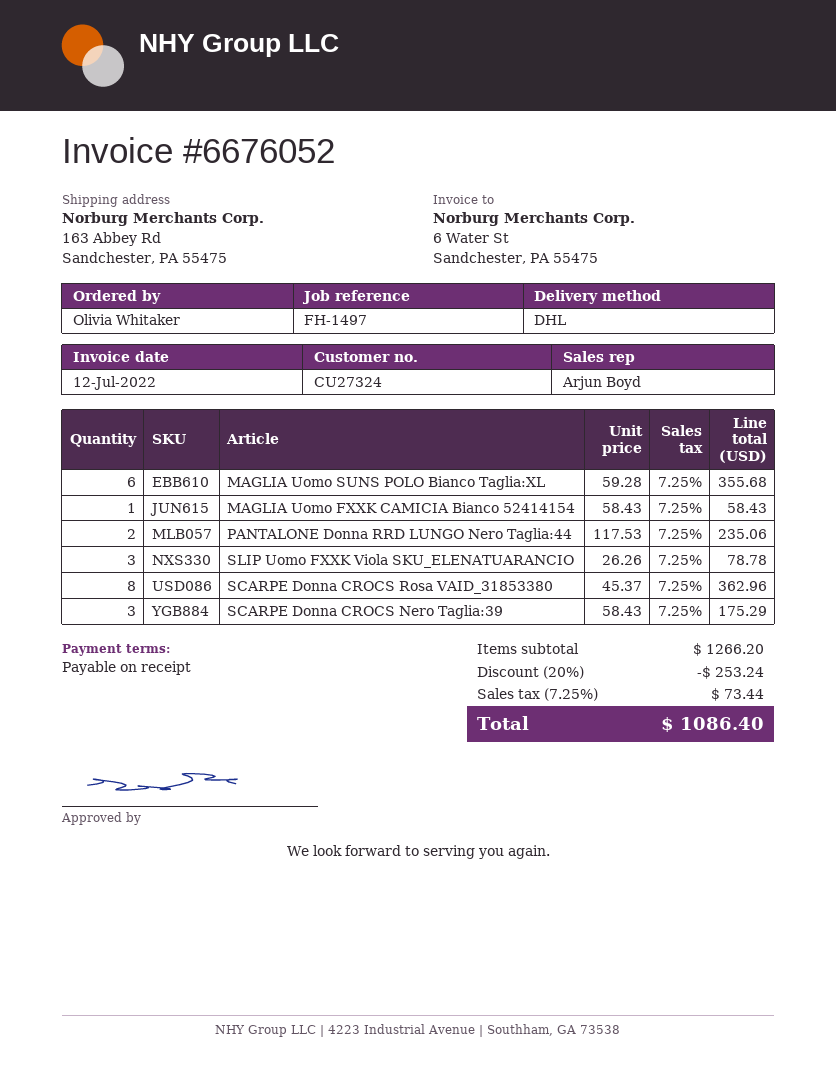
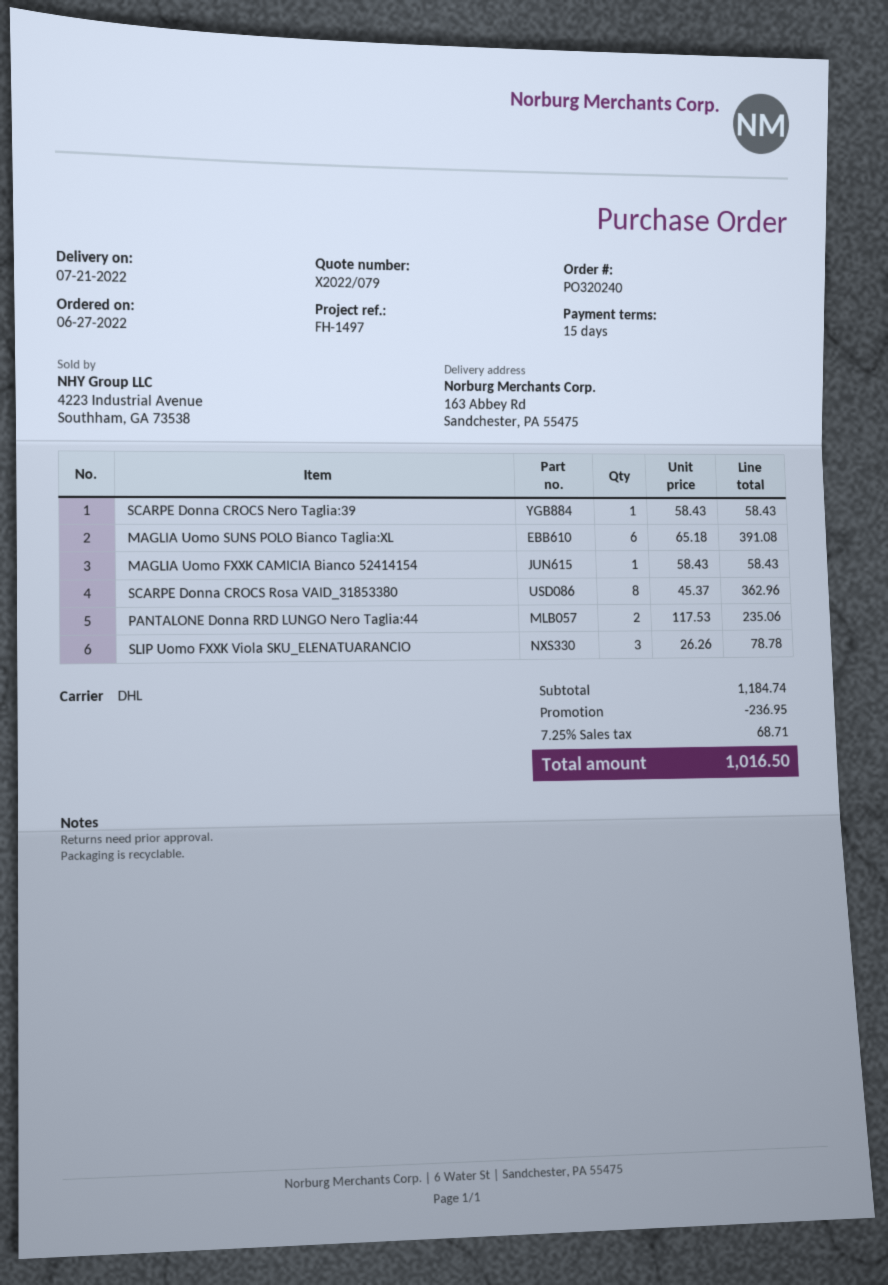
payment terms: on receipt -> 15 days
MAGLIA Uomo SUNS POLO Bianco Taglia:XL: 6 x 59.28 = 355.68 -> 6 x 65.18 = 391.08
SCARPE Donna CROCS Nero Taglia:39: 3 x 58.43 = 175.29 -> 1 x 58.43 = 58.43
subtotal: 1266.20 -> 1184.74
discount: 253.24 -> 236.95
tax: 7.25% = 73.44 -> 7.25% = 68.71
total: 1086.40 -> 1016.50

